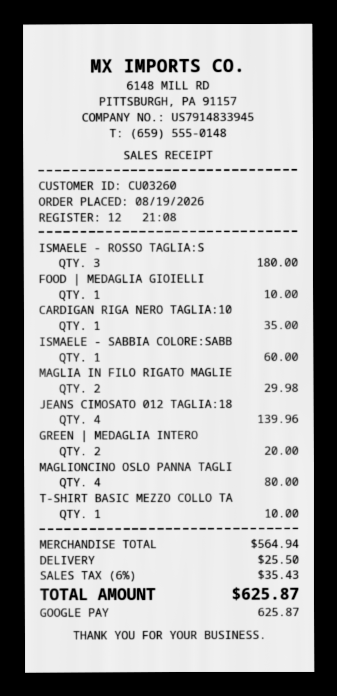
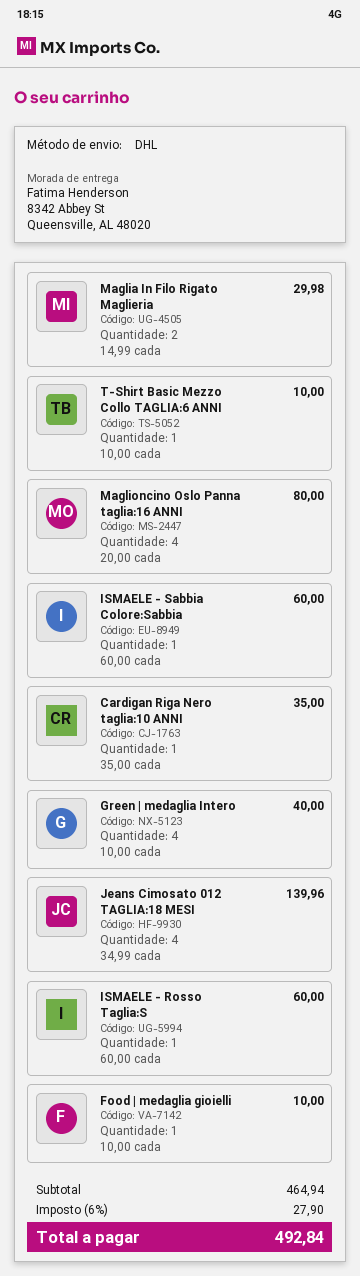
ISMAELE - ROSSO TAGLIA:S: 3 for 180.00 -> 1 for 60.00
GREEN | MEDAGLIA INTERO: 2 for 20.00 -> 4 for 40.00
subtotal: 564.94 -> 464.94
shipping: 25.50 -> none
tax: 6% = 35.43 -> 6% = 27.90
total: 625.87 -> 492.84

